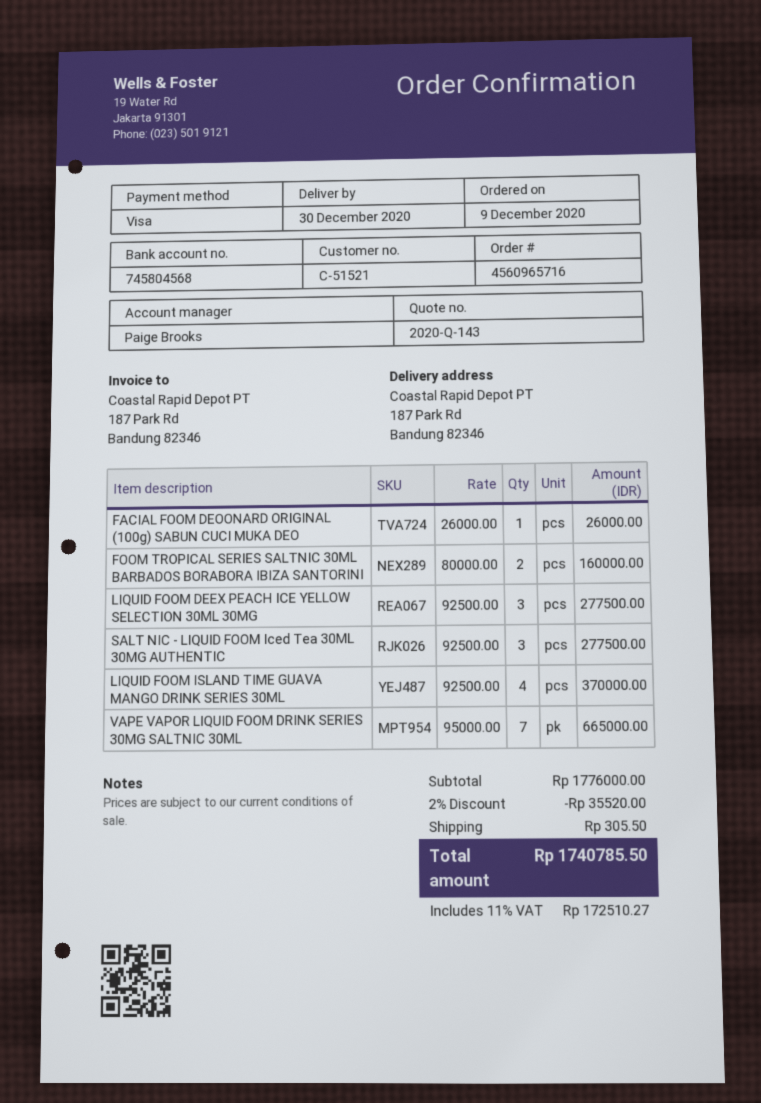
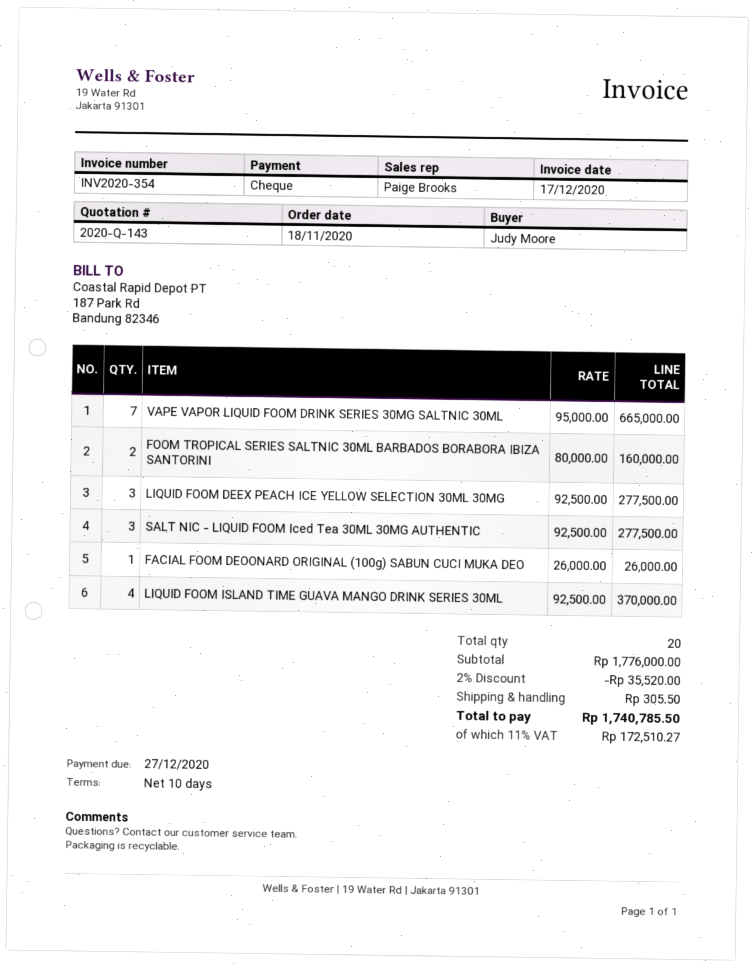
order date: 2020-12-09 -> 2020-11-18
payment method: Visa -> cheque

